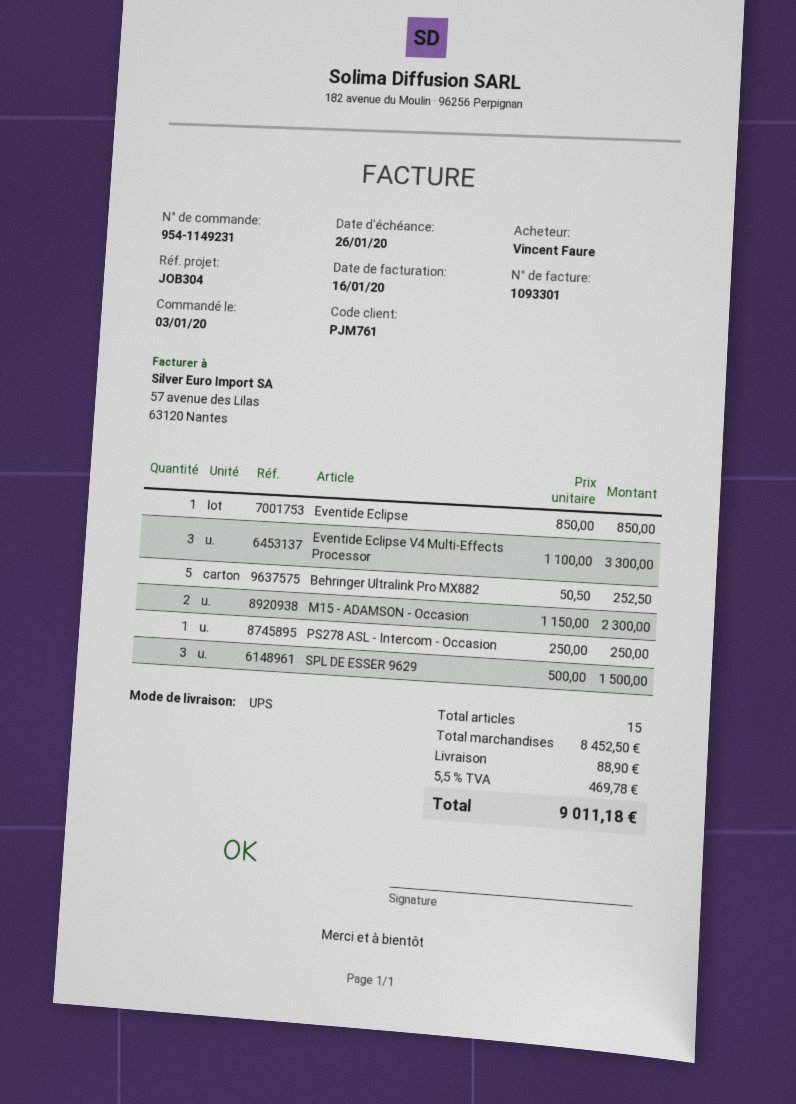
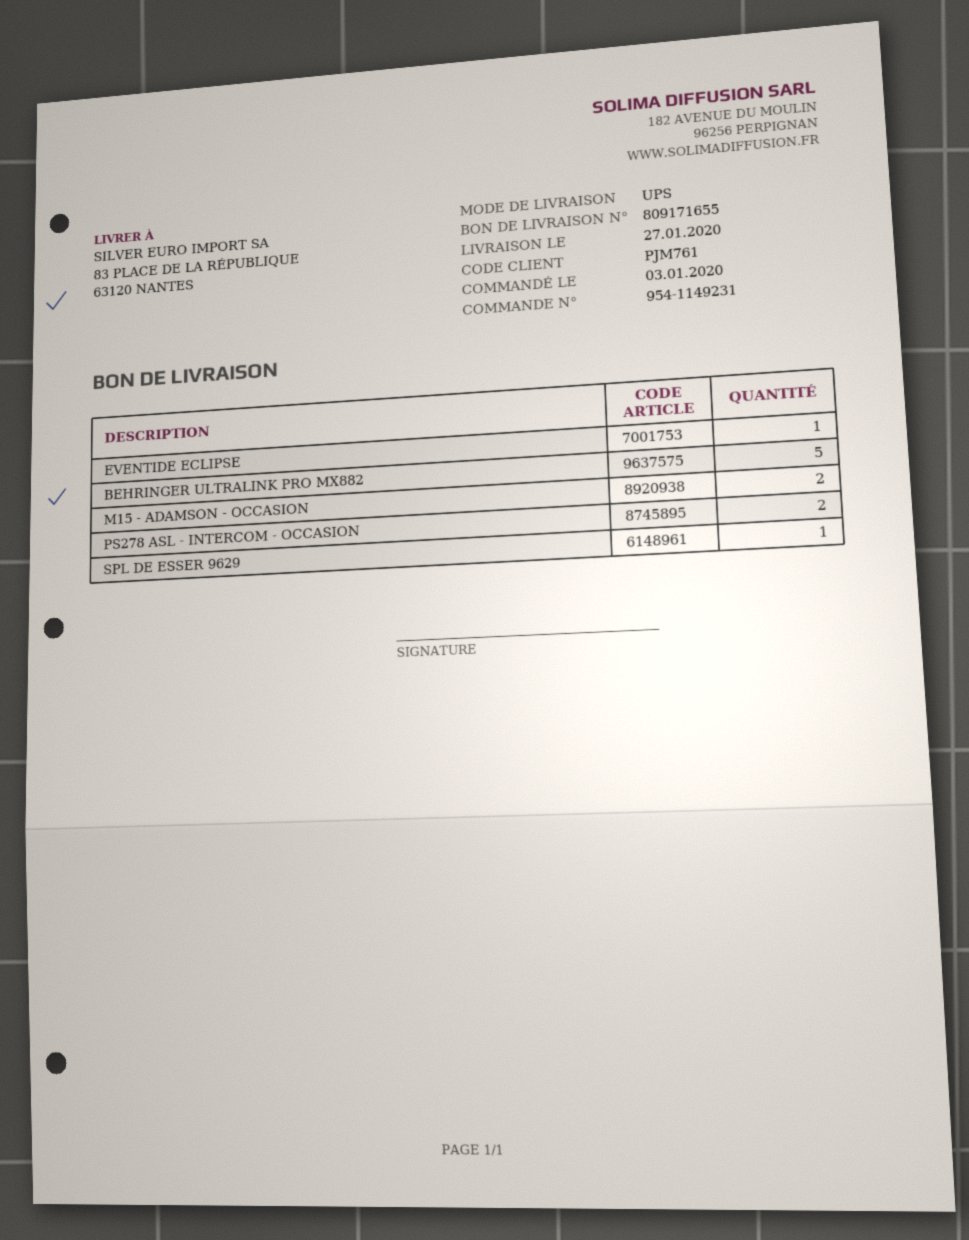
Eventide Eclipse V4 Multi-Effects Processor: 3 -> none
PS278 ASL - Intercom - Occasion: 1 -> 2
SPL DE ESSER 9629: 3 -> 1

